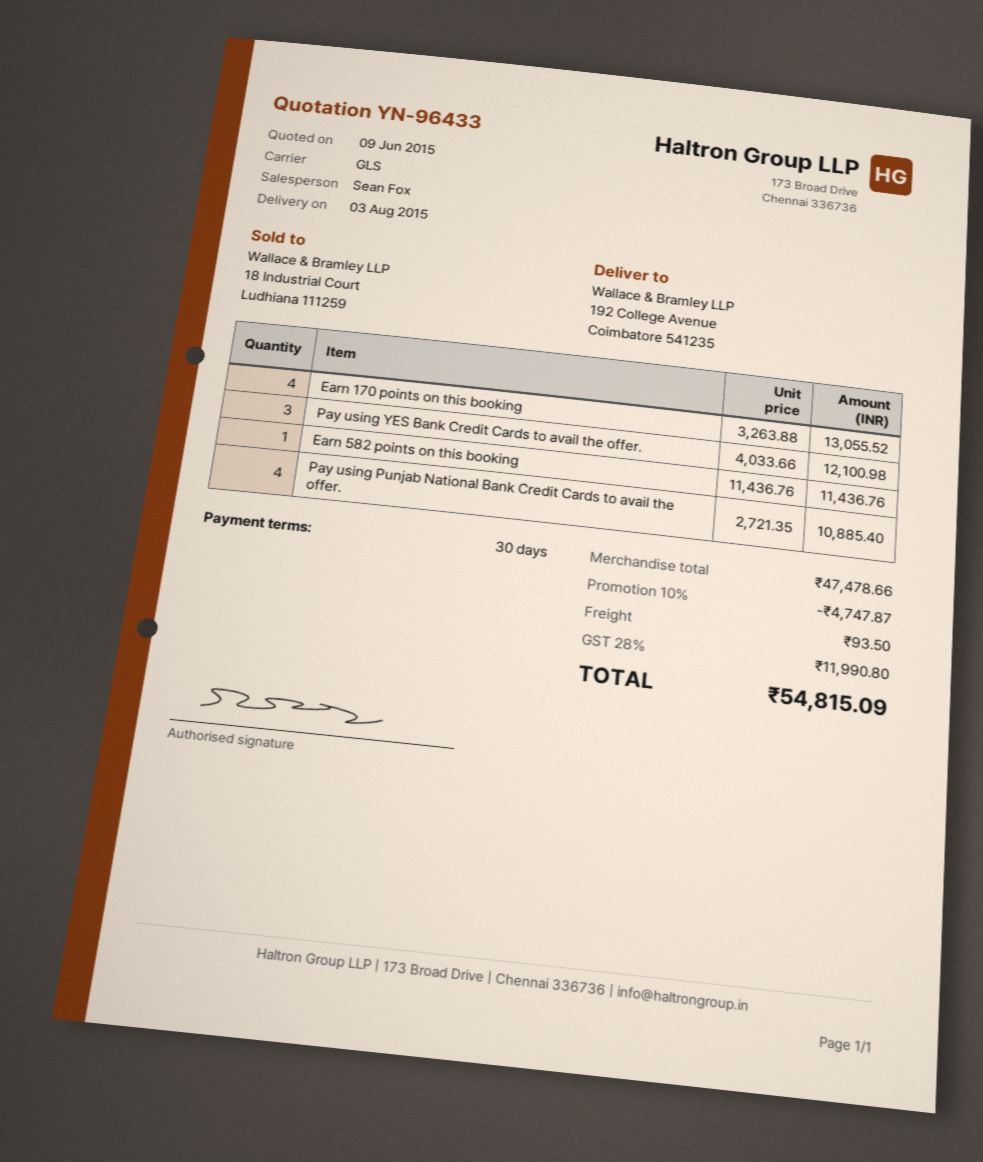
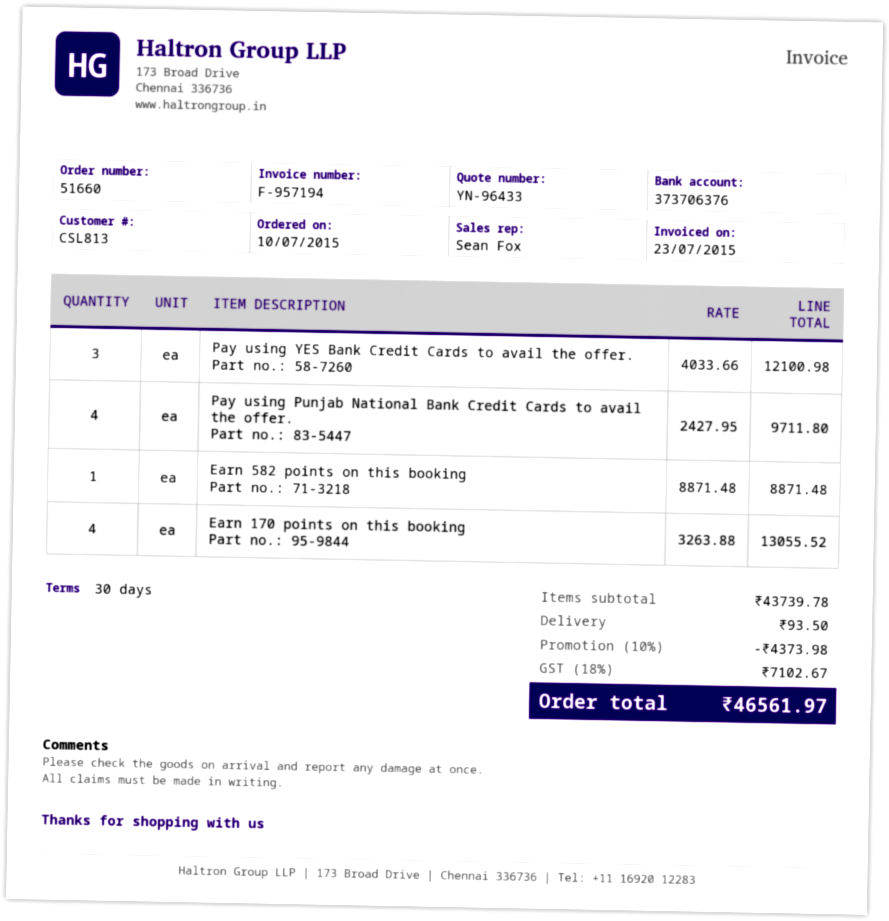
Earn 582 points on this booking: 1 x 11436.76 = 11436.76 -> 1 x 8871.48 = 8871.48
Pay using Punjab National Bank Credit Cards to avail the offer.: 4 x 2721.35 = 10885.40 -> 4 x 2427.95 = 9711.80
subtotal: 47478.66 -> 43739.78
discount: 10% = 4747.87 -> 10% = 4373.98
tax: 28% = 11990.80 -> 18% = 7102.67
total: 54815.09 -> 46561.97

